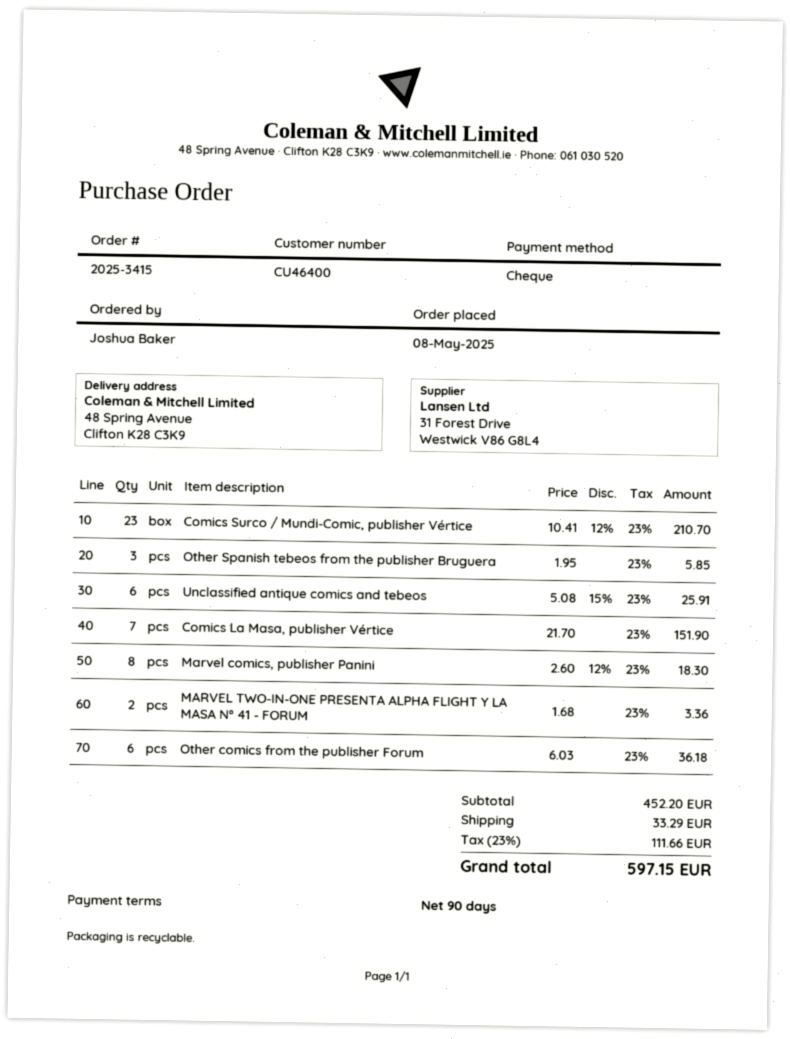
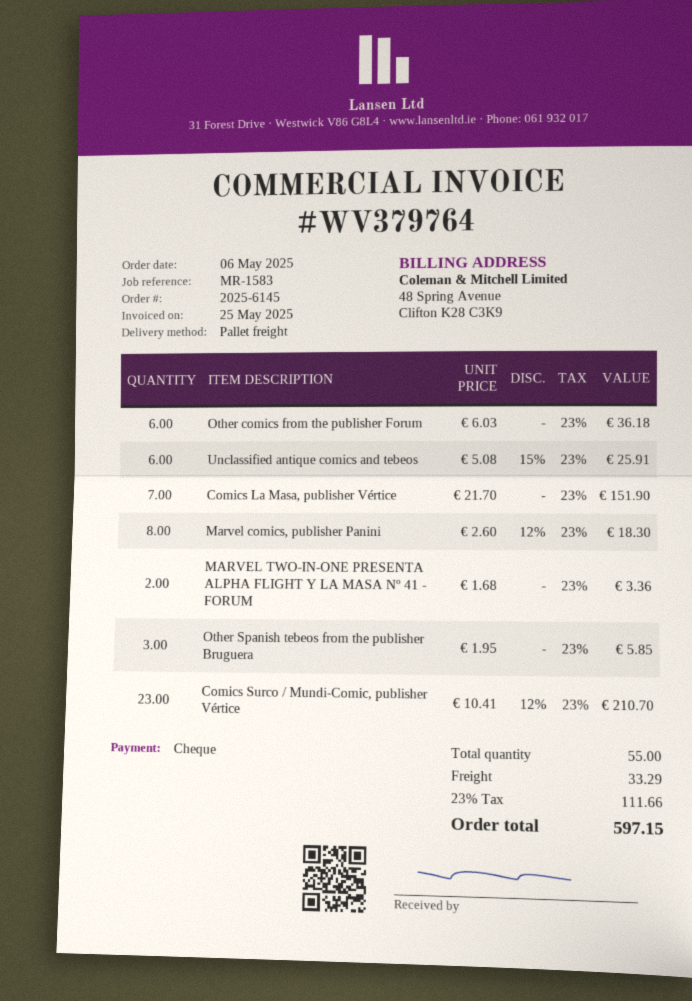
order number: 2025-3415 -> 2025-6145
order date: 2025-05-08 -> 2025-05-06

